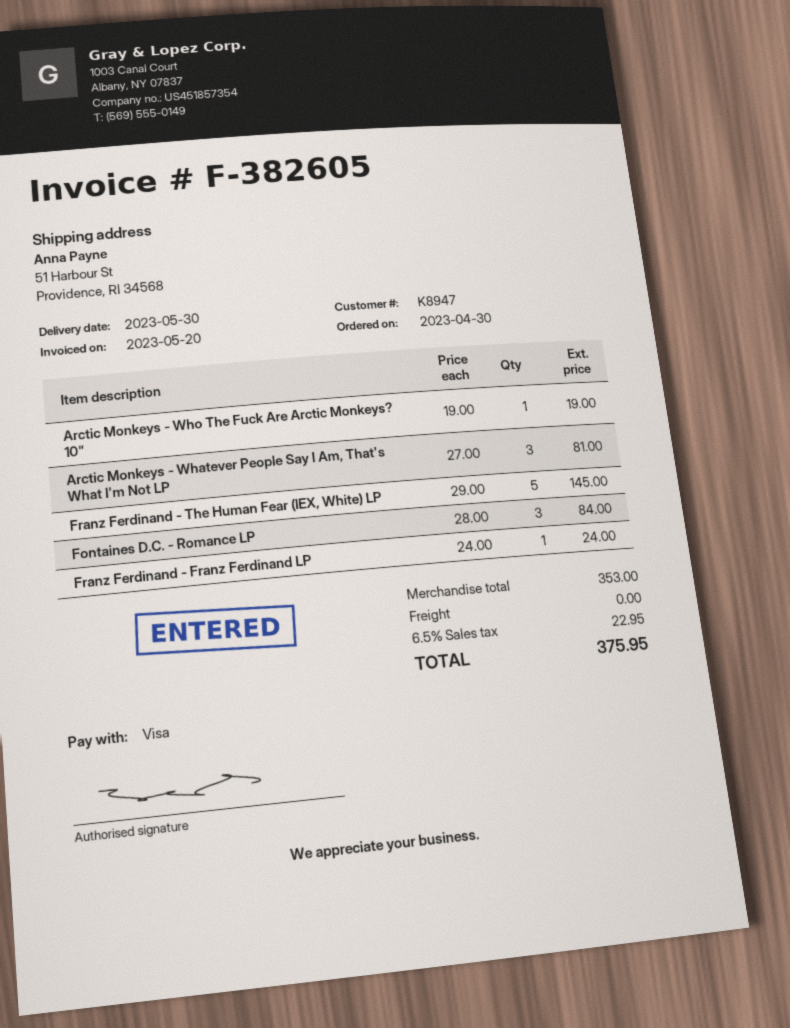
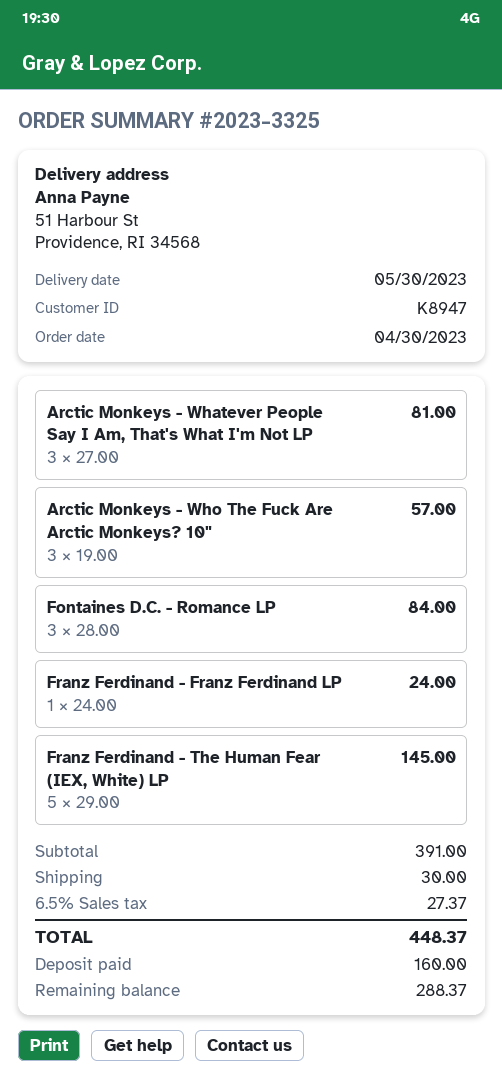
Arctic Monkeys - Who The Fuck Are Arctic Monkeys? 10": 1 x 19.00 = 19.00 -> 3 x 19.00 = 57.00
subtotal: 353.00 -> 391.00
shipping: 0.00 -> 30.00
tax: 6.5% = 22.95 -> 6.5% = 27.37
total: 375.95 -> 448.37

